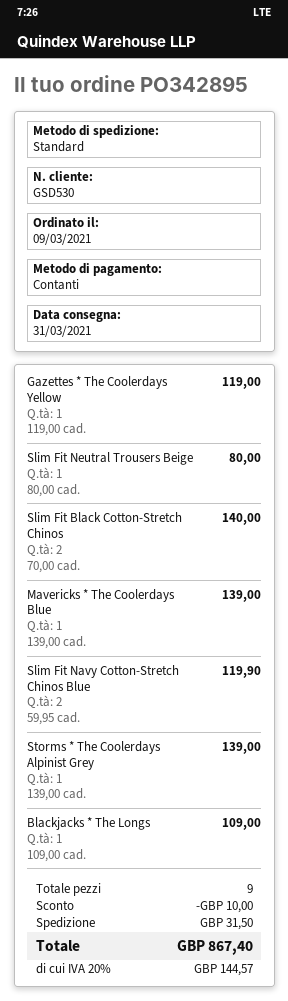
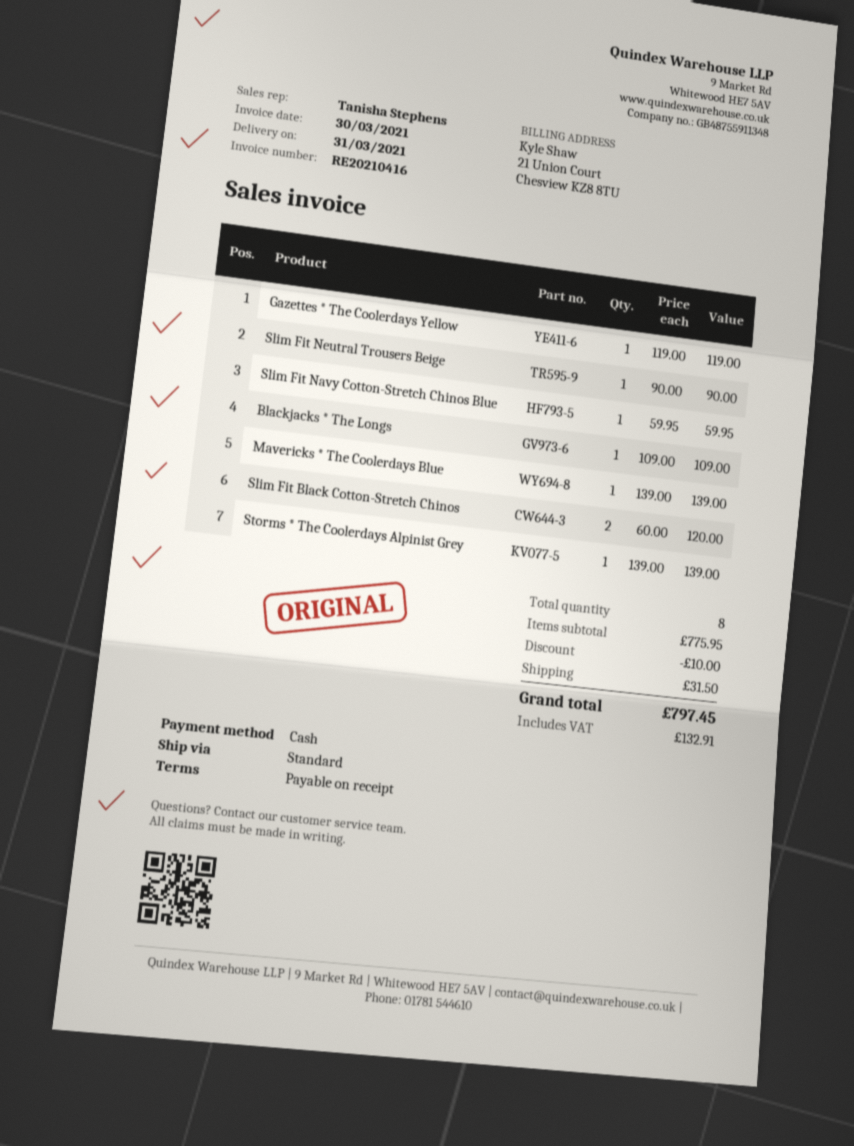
Slim Fit Neutral Trousers Beige: 1 x 80.00 = 80.00 -> 1 x 90.00 = 90.00
Slim Fit Black Cotton-Stretch Chinos: 2 x 70.00 = 140.00 -> 2 x 60.00 = 120.00
Slim Fit Navy Cotton-Stretch Chinos Blue: 2 x 59.95 = 119.90 -> 1 x 59.95 = 59.95
total quantity: 9 -> 8
tax: 144.57 -> 132.91
total: 867.40 -> 797.45

